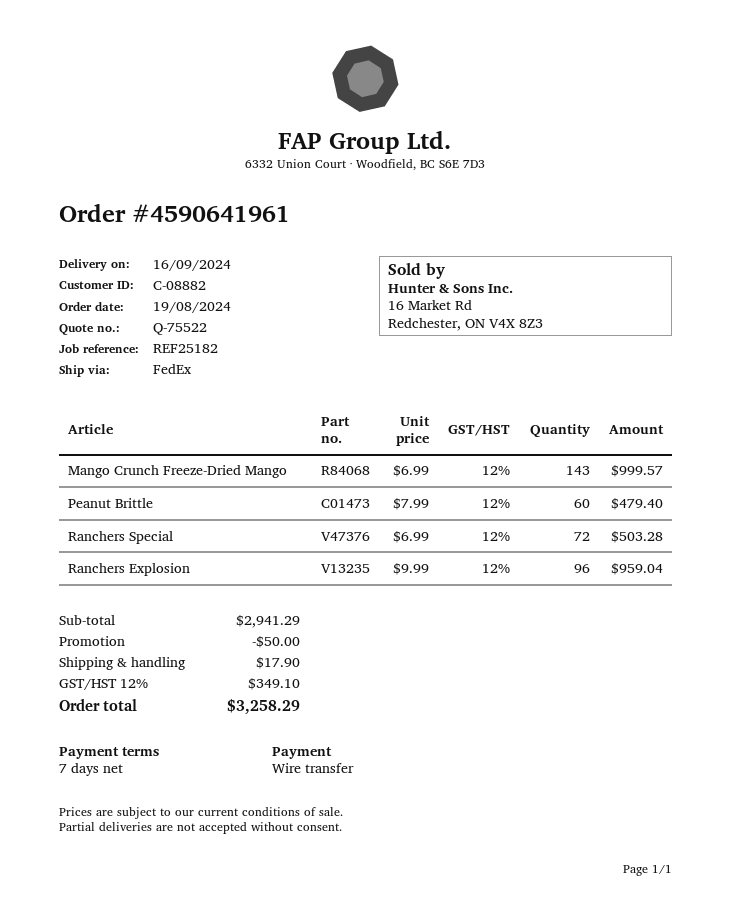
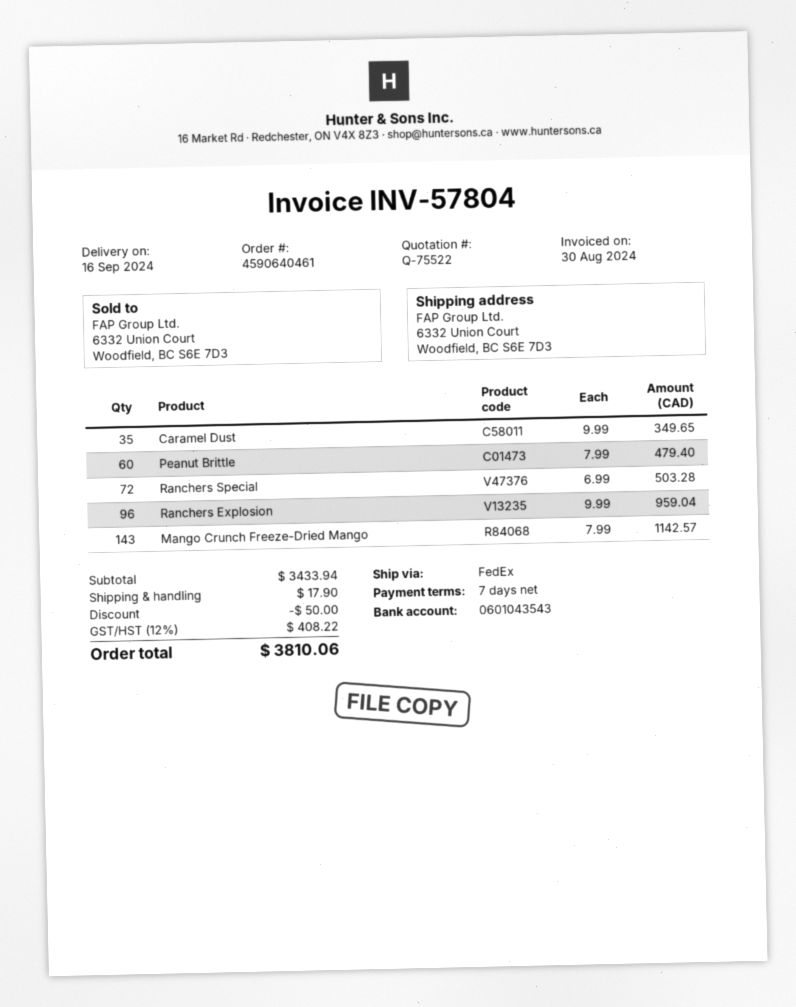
order number: 4590641961 -> 4590640461
Mango Crunch Freeze-Dried Mango: 143 x 6.99 = 999.57 -> 143 x 7.99 = 1142.57
Caramel Dust: none -> 35 x 9.99 = 349.65
subtotal: 2941.29 -> 3433.94
tax: 12% = 349.10 -> 12% = 408.22
total: 3258.29 -> 3810.06

